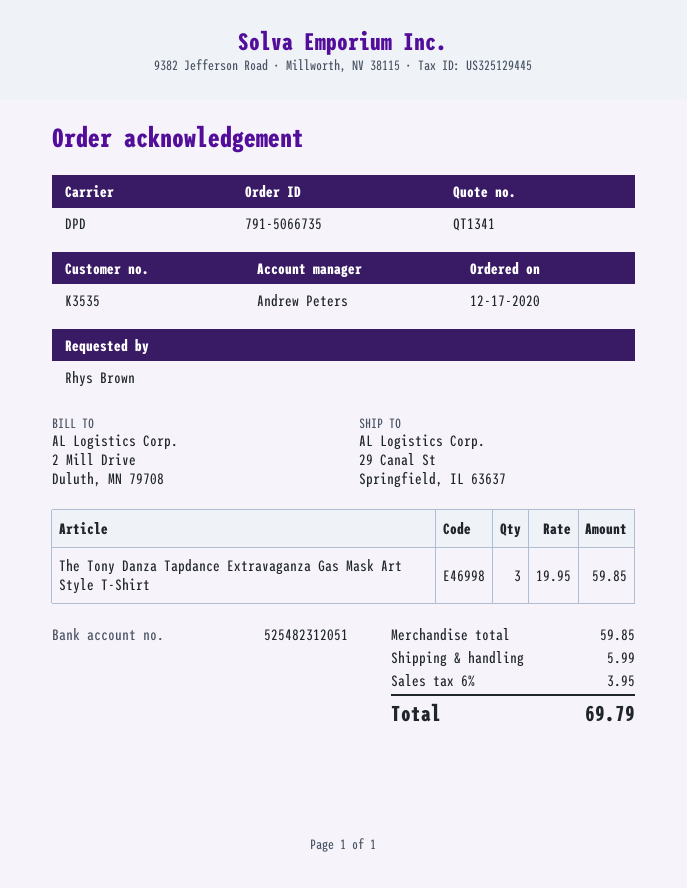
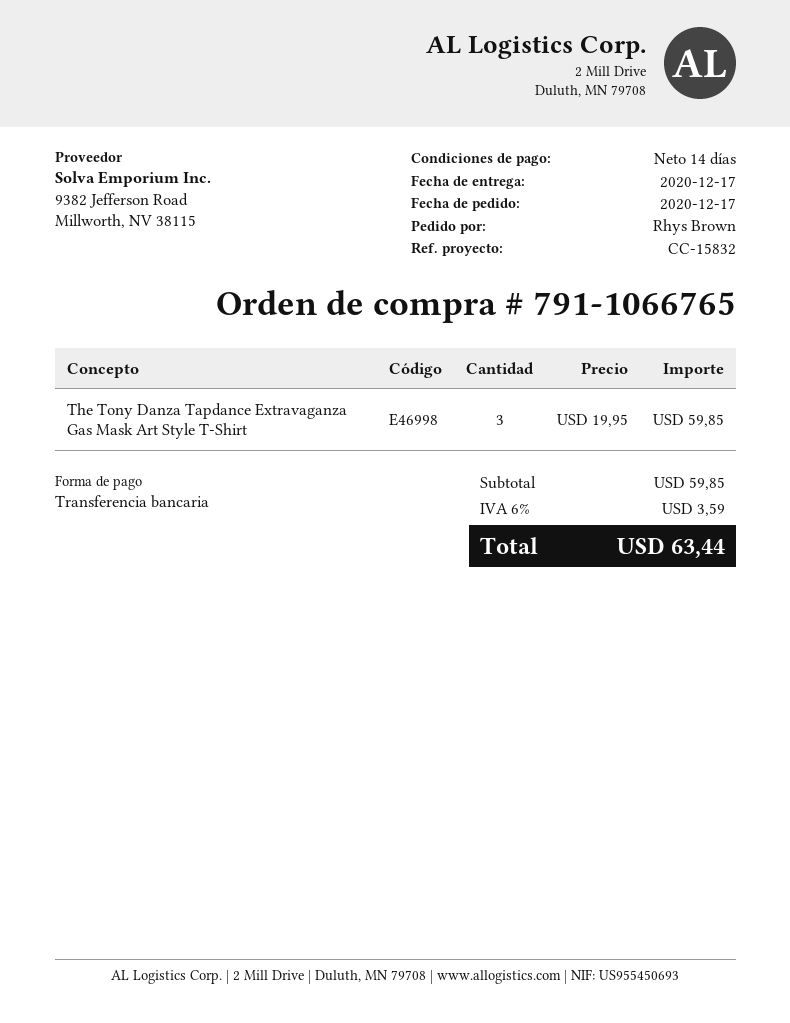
order number: 791-5066735 -> 791-1066765
shipping: 5.99 -> none
tax: 6% = 3.95 -> 6% = 3.59
total: 69.79 -> 63.44

